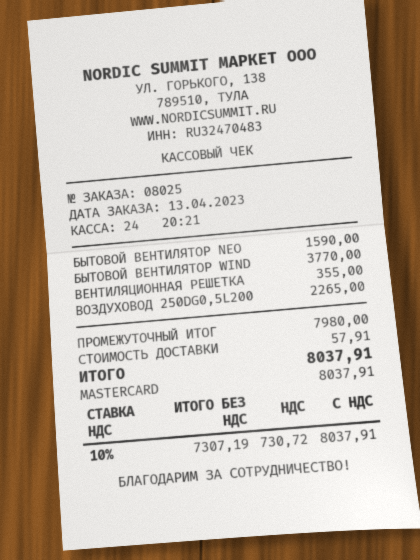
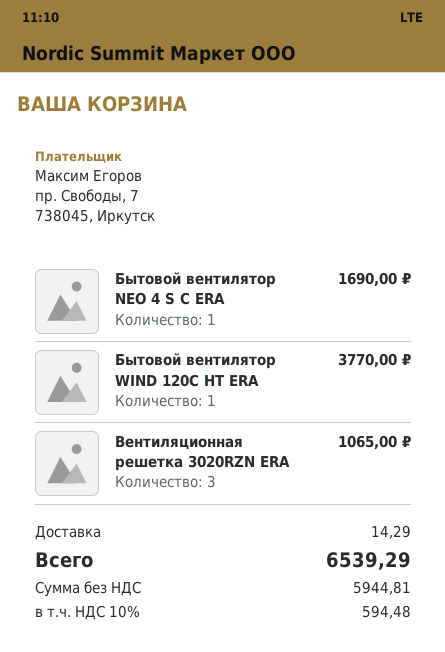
БЫТОВОЙ ВЕНТИЛЯТОР NEO: 1 for 1590.00 -> 1 for 1690.00
ВЕНТИЛЯЦИОННАЯ РЕШЕТКА: 1 for 355.00 -> 3 for 1065.00
ВОЗДУХОВОД 250DG0,5L200: 1 for 2265.00 -> none
shipping: 57.91 -> 14.29
net: 7307.19 -> 5944.81
tax: 10% = 730.72 -> 10% = 594.48
total: 8037.91 -> 6539.29

